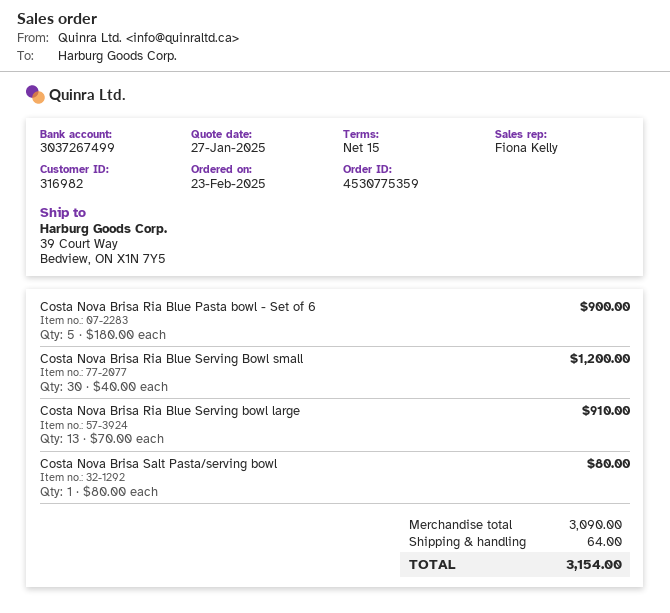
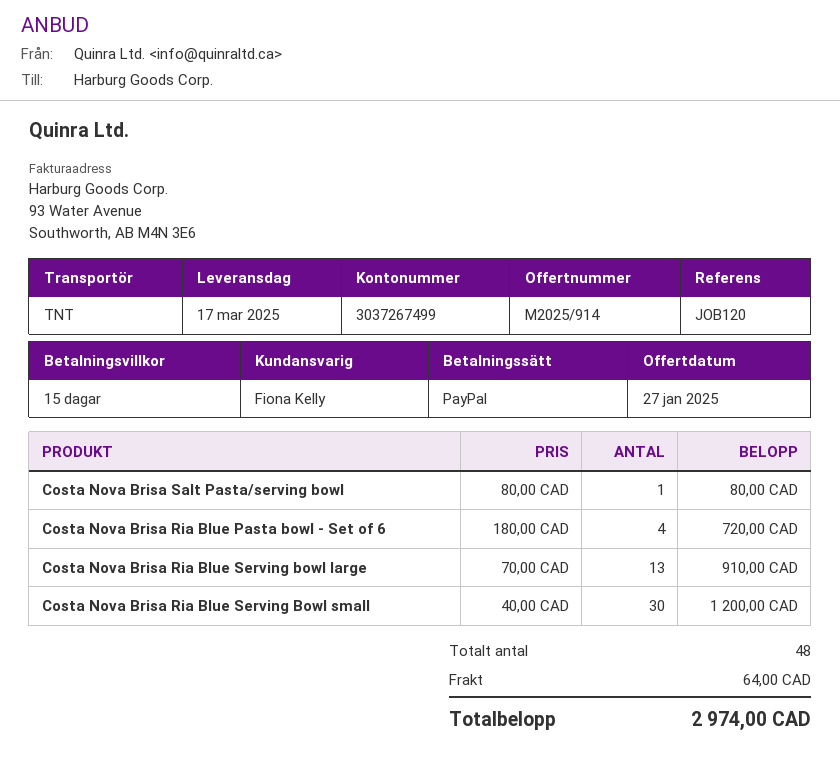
Costa Nova Brisa Ria Blue Pasta bowl - Set of 6: 5 x 180.00 = 900.00 -> 4 x 180.00 = 720.00
total: 3154.00 -> 2974.00

